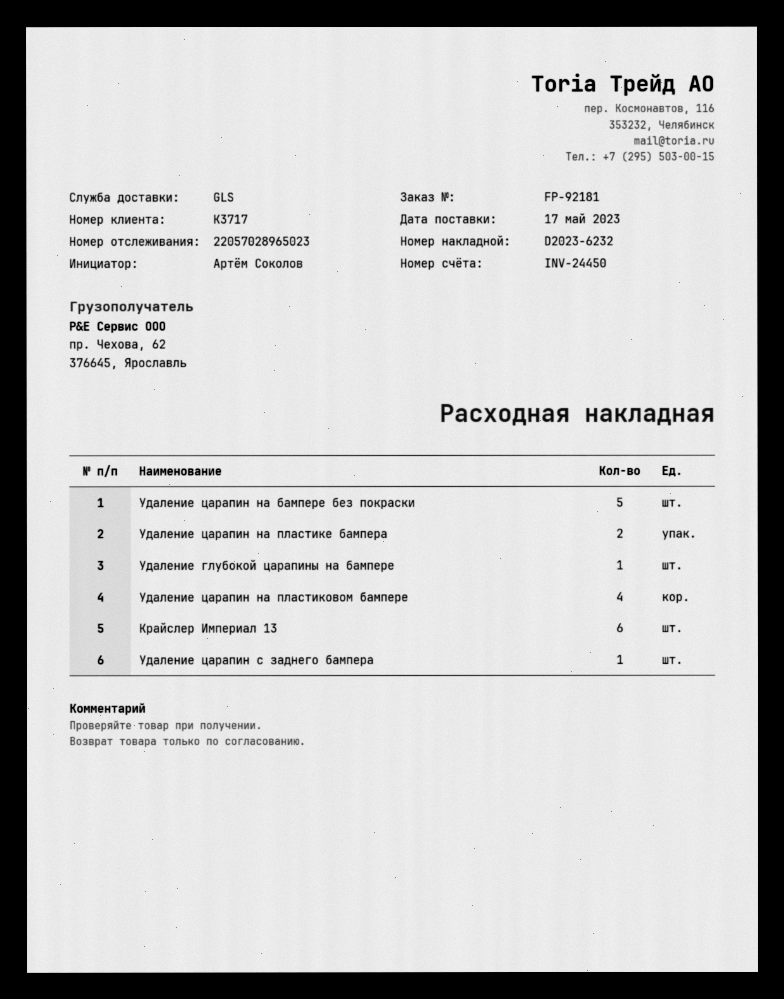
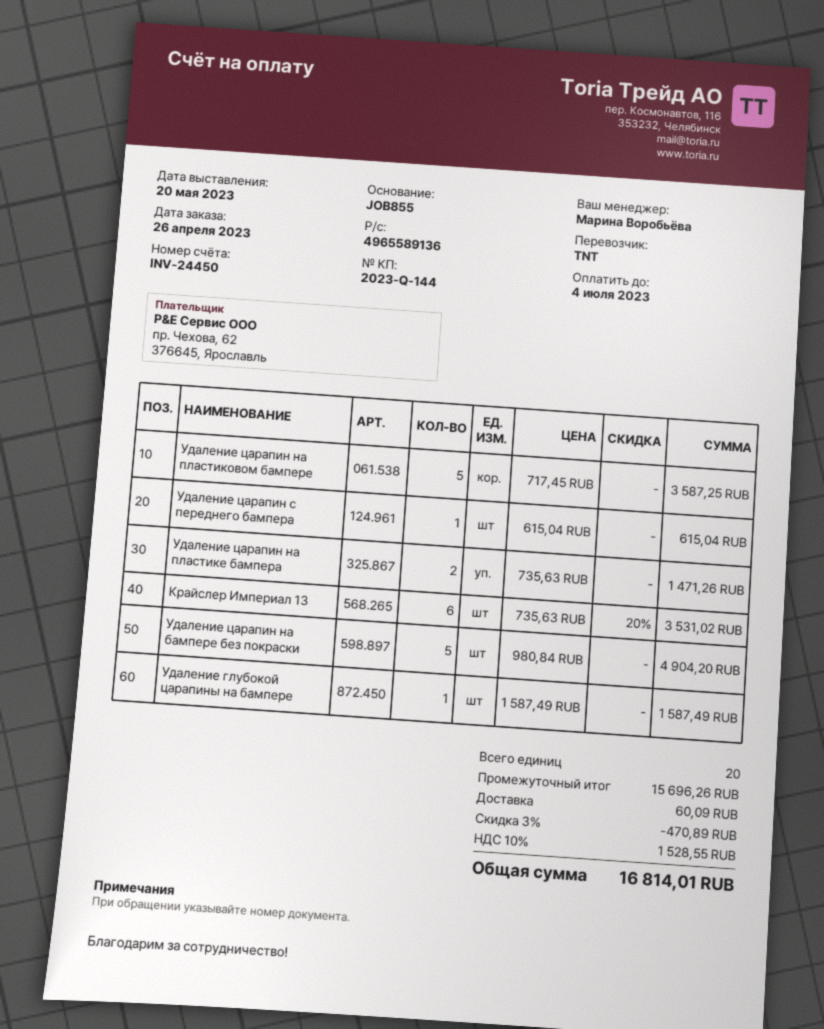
shipping method: GLS -> TNT
Удаление царапин на пластиковом бампере: 4 -> 5
Удаление царапин с заднего бампера: 1 -> none
Удаление царапин с переднего бампера: none -> 1

